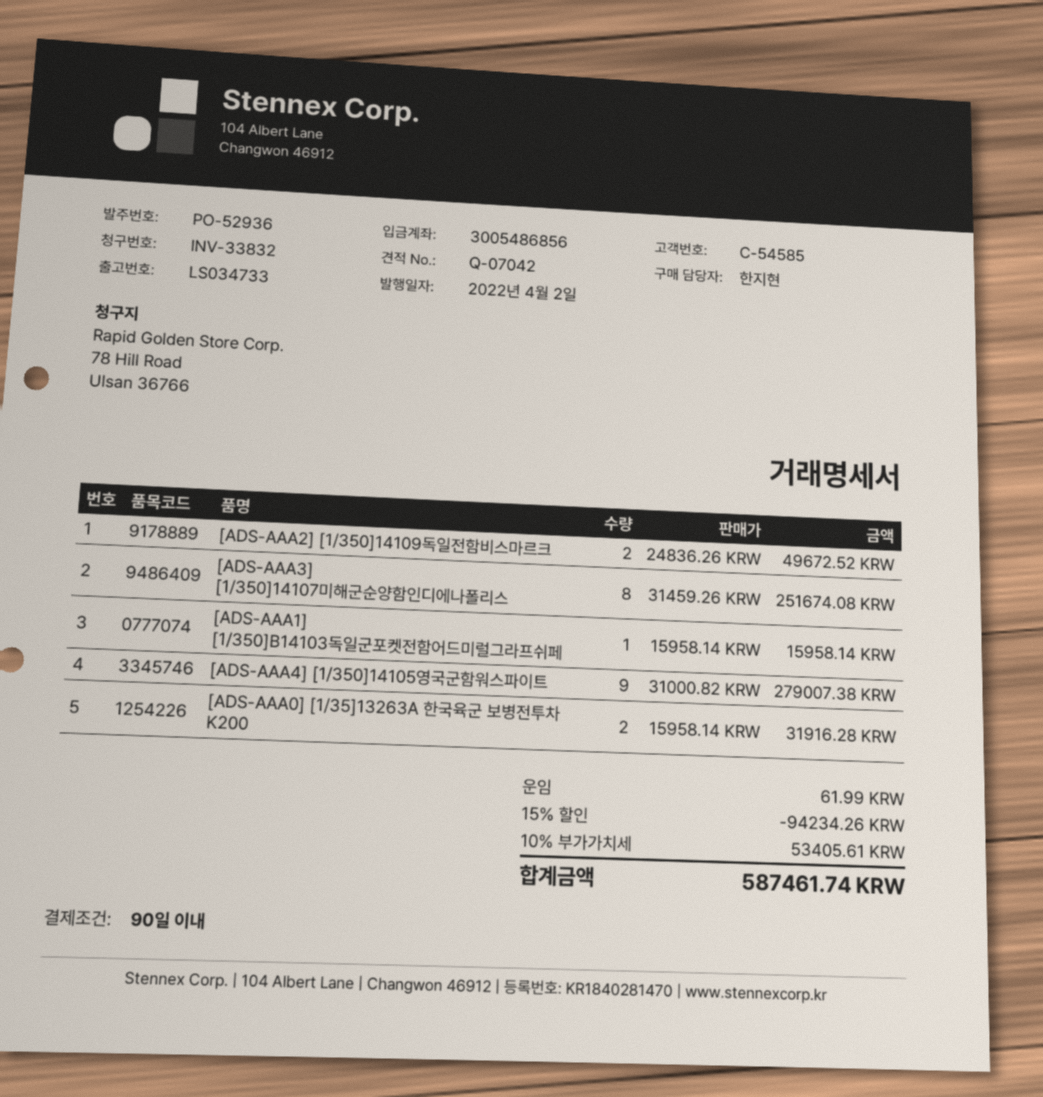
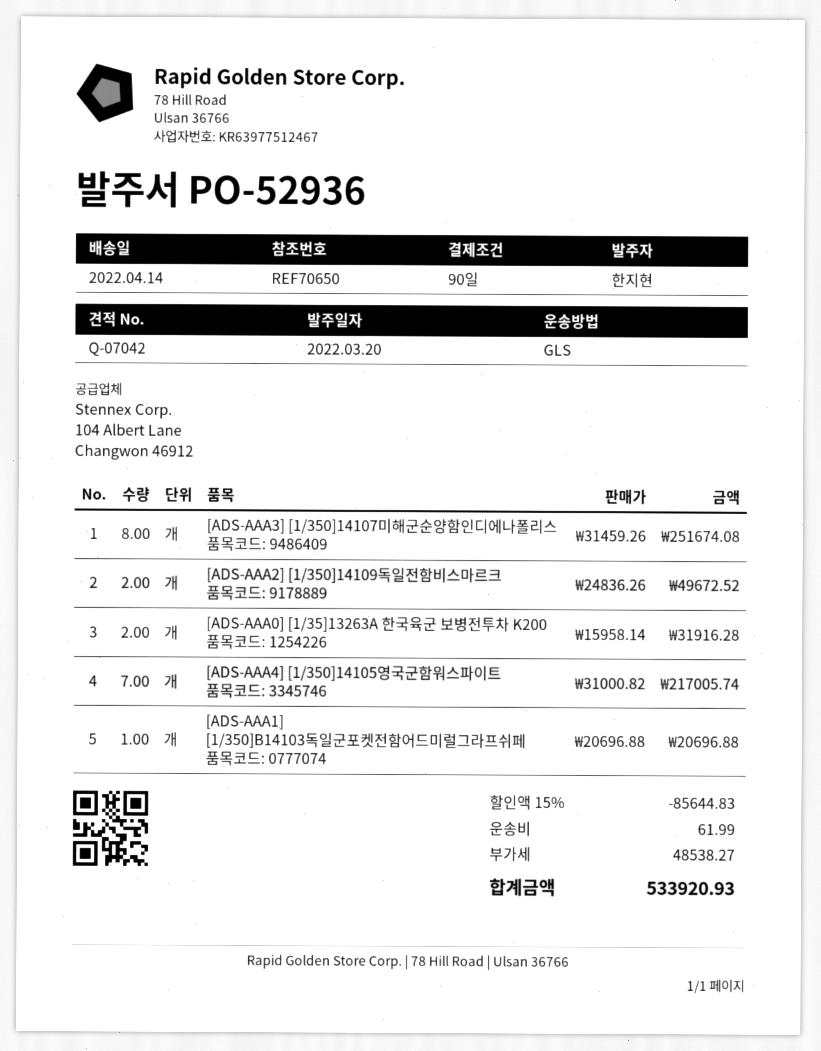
[ADS-AAA1] [1/350]B14103독일군포켓전함어드미럴그라프쉬페: 1 x 15958.14 = 15958.14 -> 1 x 20696.88 = 20696.88
[ADS-AAA4] [1/350]14105영국군함워스파이트: 9 x 31000.82 = 279007.38 -> 7 x 31000.82 = 217005.74
discount: 15% = 94234.26 -> 15% = 85644.83
tax: 53405.61 -> 48538.27
total: 587461.74 -> 533920.93

